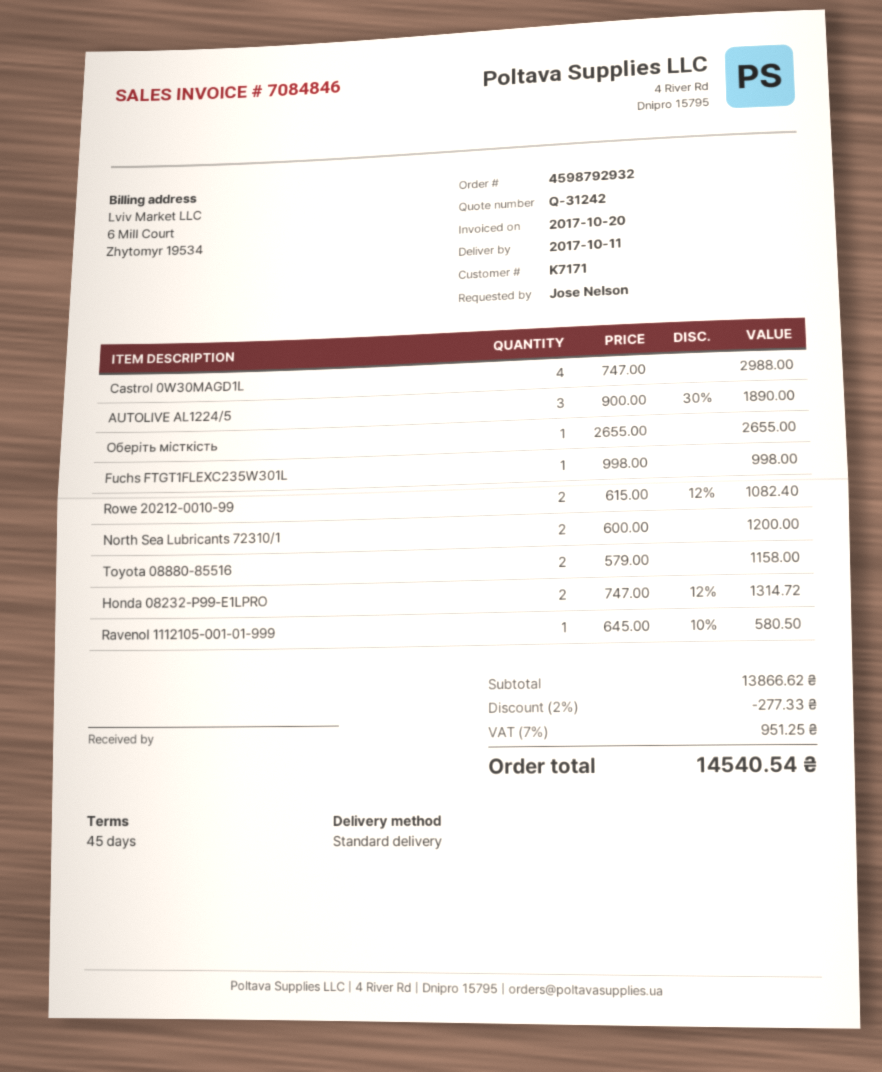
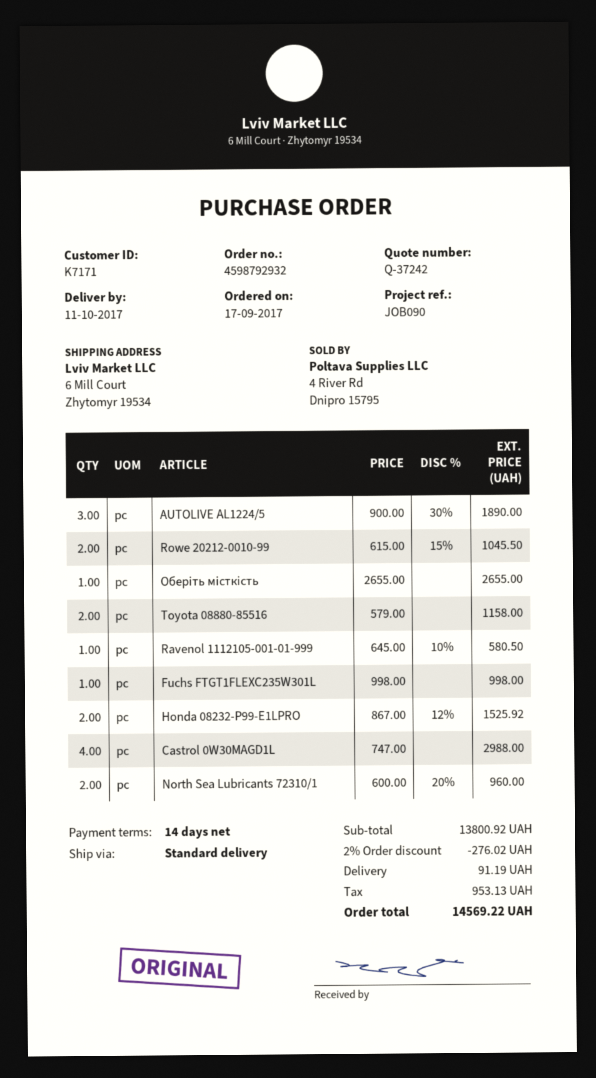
quote number: Q-31242 -> Q-37242
payment terms: 45 days -> 14 days
Rowe 20212-0010-99: 2 x 615.00 - 12% = 1082.40 -> 2 x 615.00 - 15% = 1045.50
North Sea Lubricants 72310/1: 2 x 600.00 = 1200.00 -> 2 x 600.00 - 20% = 960.00
Honda 08232-P99-E1LPRO: 2 x 747.00 - 12% = 1314.72 -> 2 x 867.00 - 12% = 1525.92
subtotal: 13866.62 -> 13800.92
discount: 2% = 277.33 -> 2% = 276.02
shipping: none -> 91.19
tax: 951.25 -> 953.13
total: 14540.54 -> 14569.22

